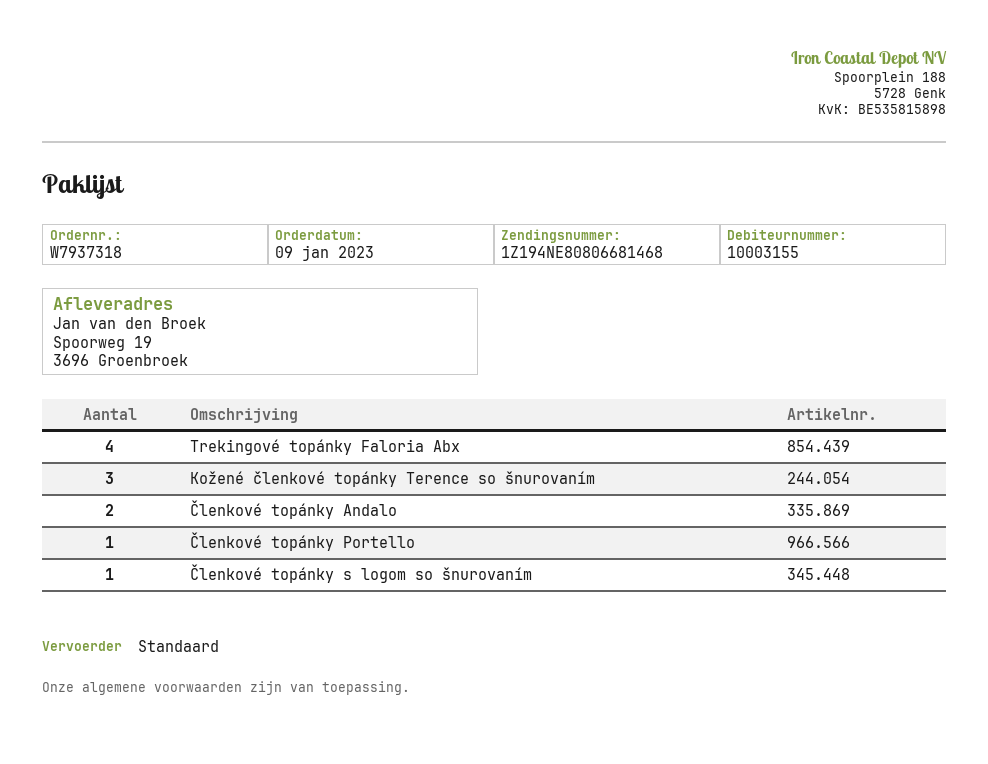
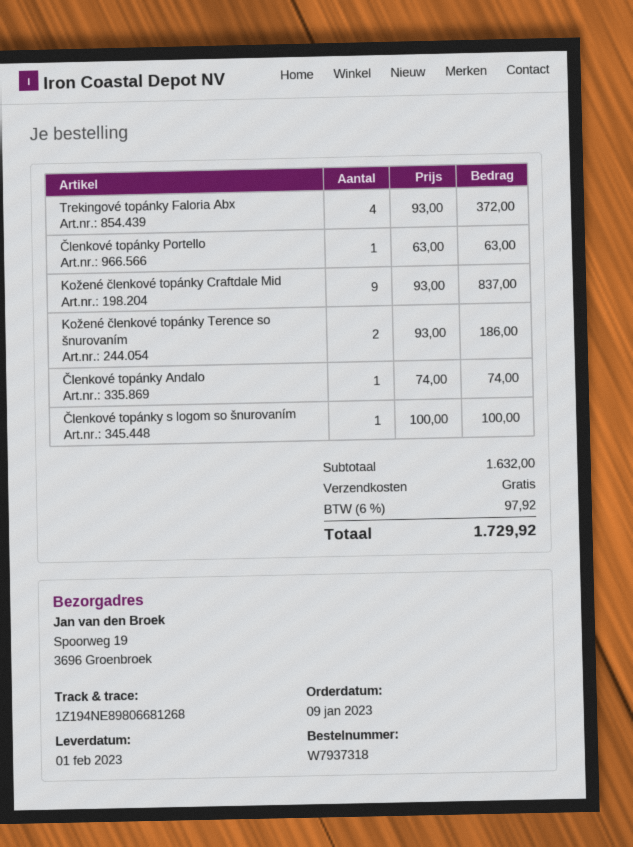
tracking number: 1Z194NE80806681468 -> 1Z194NE89806681268
Kožené členkové topánky Terence so šnurovaním: 3 -> 2
Členkové topánky Andalo: 2 -> 1
Kožené členkové topánky Craftdale Mid: none -> 9

